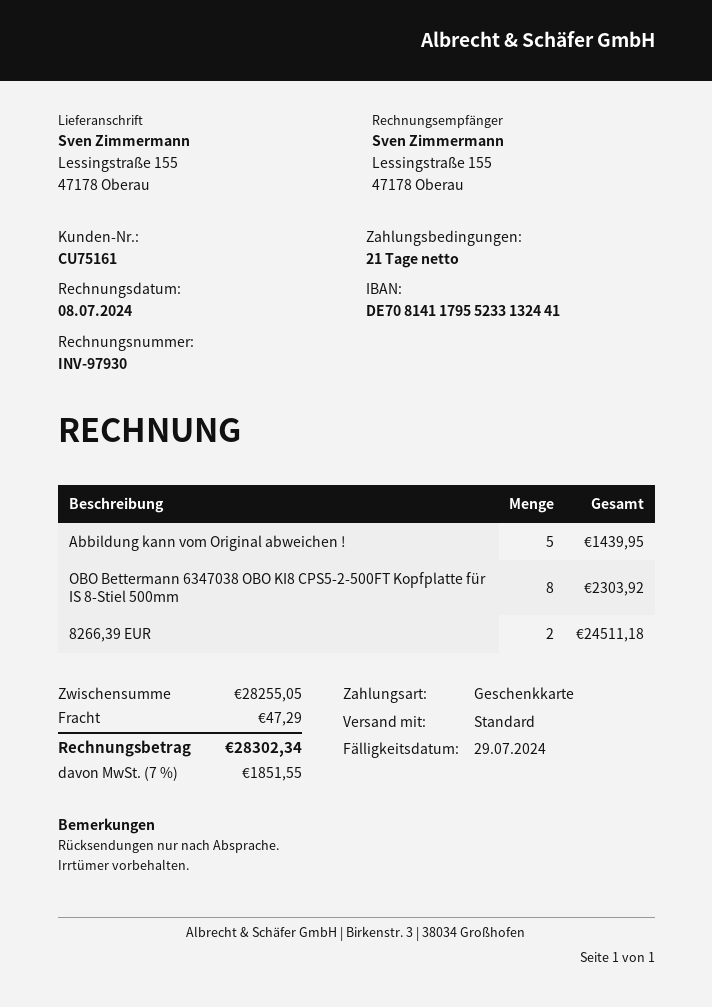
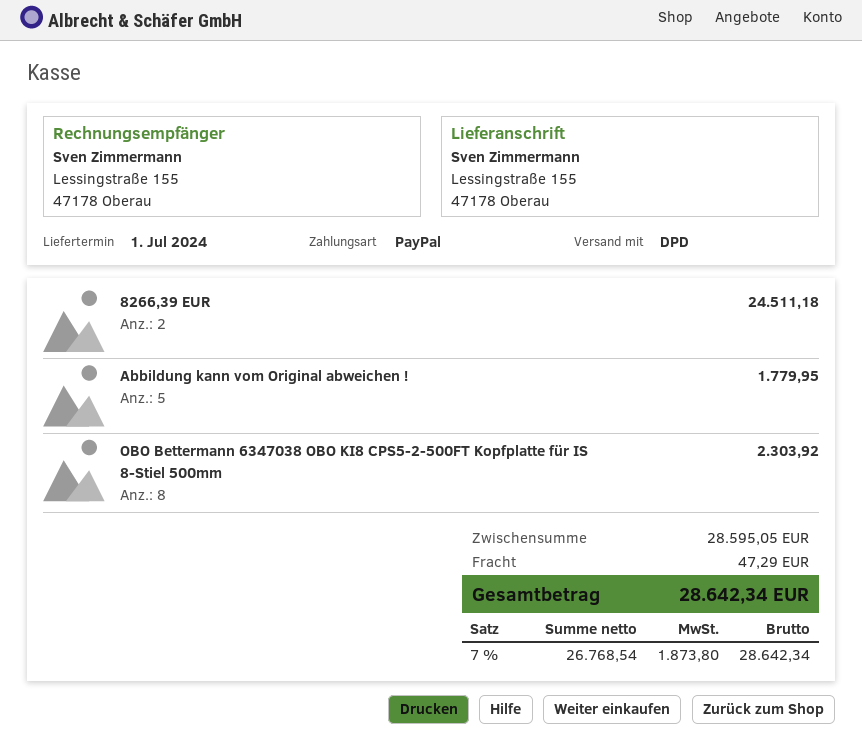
payment method: gift card -> PayPal
shipping method: standard -> DPD
Abbildung kann vom Original abweichen !: 5 for 1439.95 -> 5 for 1779.95
subtotal: 28255.05 -> 28595.05
tax: 7% = 1851.55 -> 7% = 1873.80
total: 28302.34 -> 28642.34

